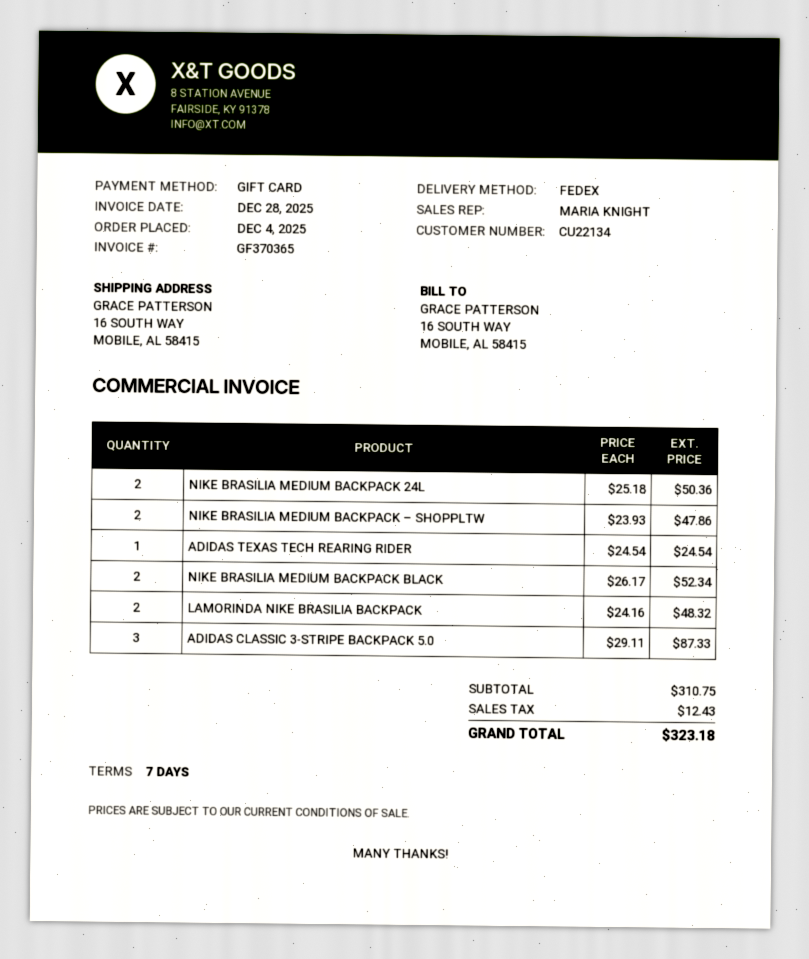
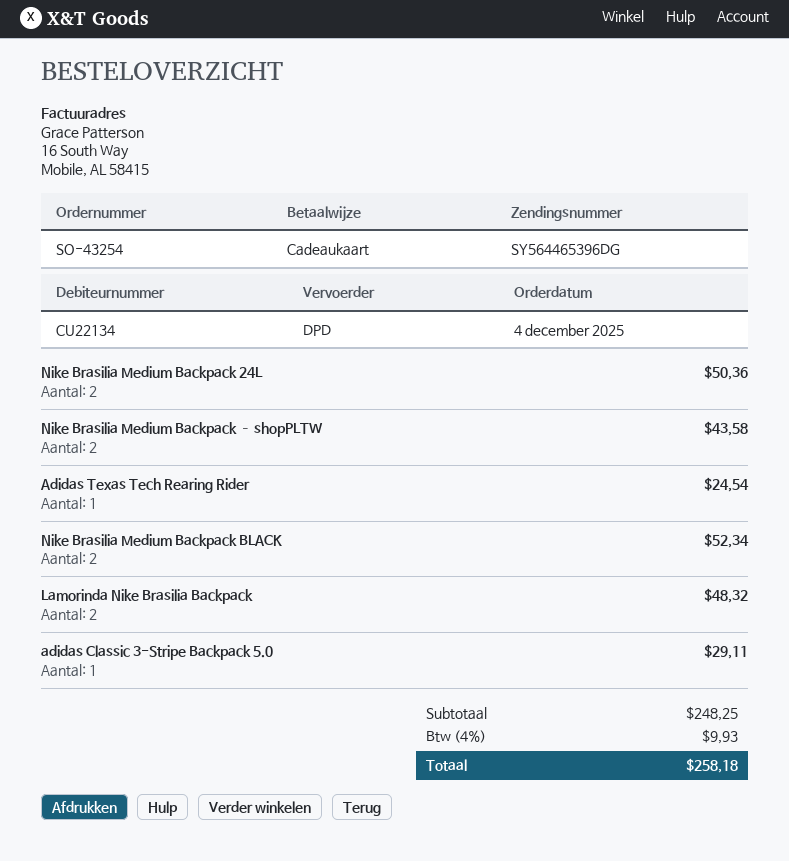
shipping method: FedEx -> DPD
NIKE BRASILIA MEDIUM BACKPACK – SHOPPLTW: 2 for 47.86 -> 2 for 43.58
ADIDAS CLASSIC 3-STRIPE BACKPACK 5.0: 3 for 87.33 -> 1 for 29.11
subtotal: 310.75 -> 248.25
tax: 12.43 -> 9.93
total: 323.18 -> 258.18

